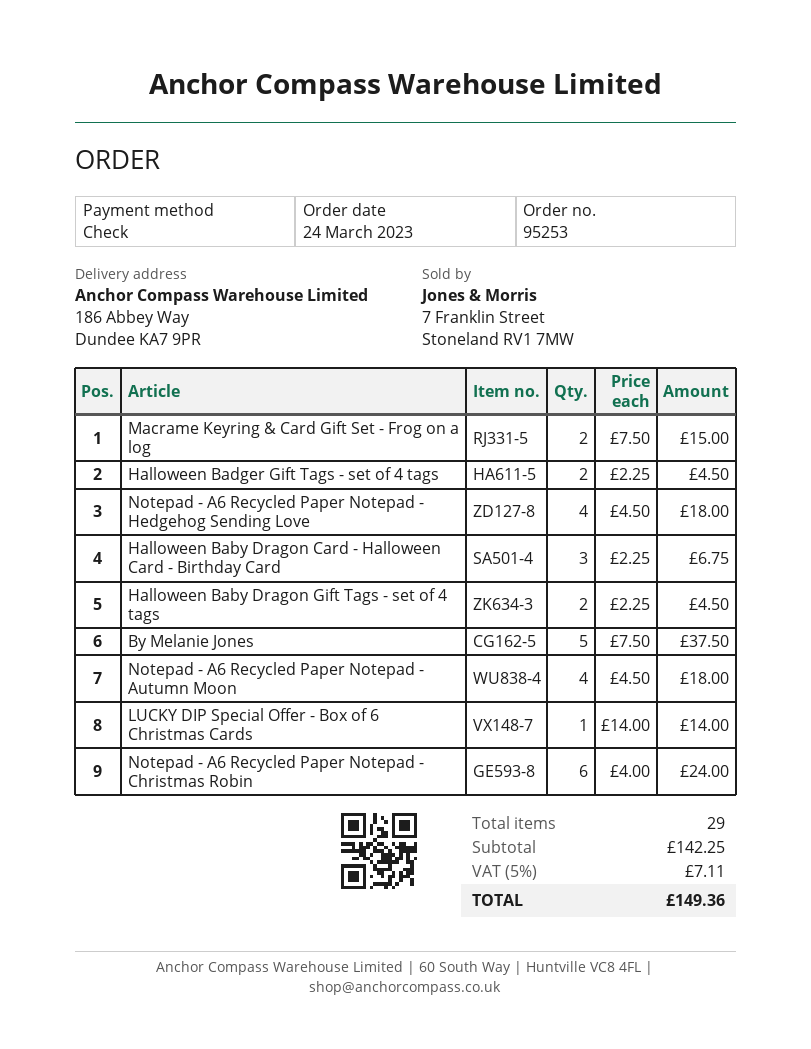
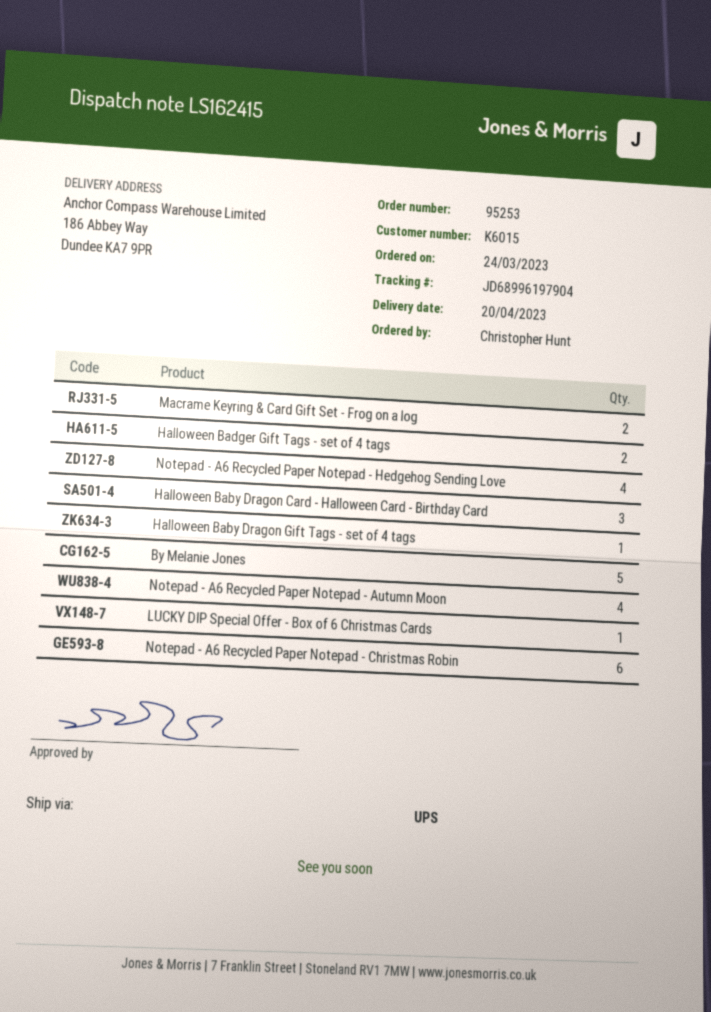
Halloween Baby Dragon Gift Tags - set of 4 tags: 2 -> 1

